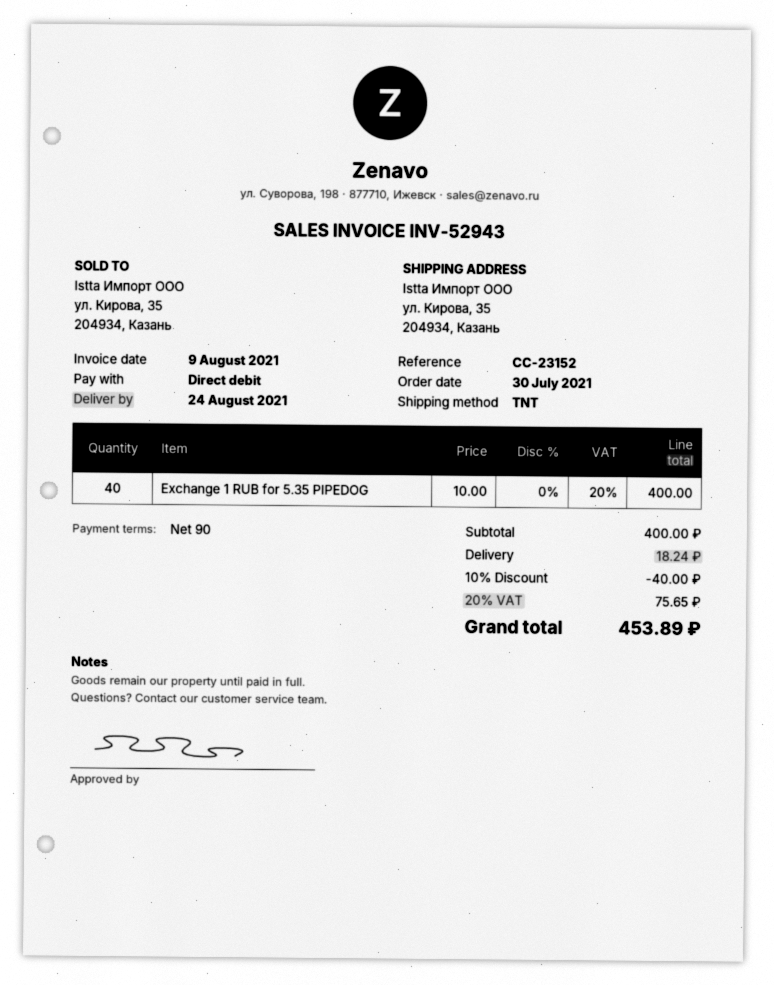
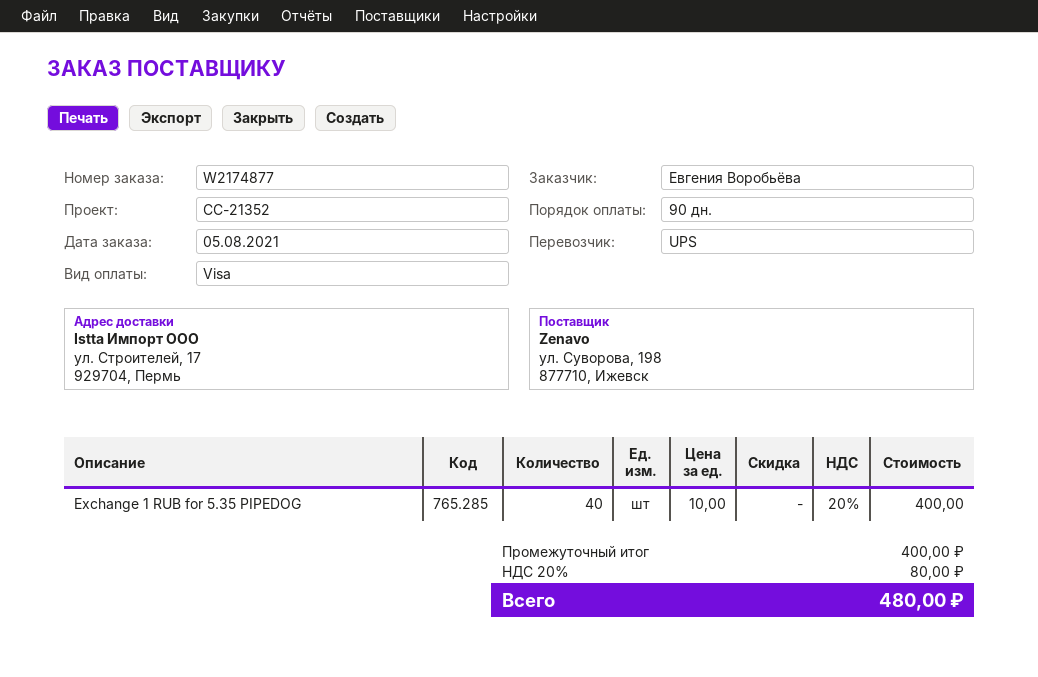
order date: 2021-07-30 -> 2021-08-05
reference: CC-23152 -> CC-21352
payment method: direct debit -> Visa
shipping method: TNT -> UPS
ship to: ул. Кирова, 35, 204934, Казань -> ул. Строителей, 17, 929704, Пермь
discount: 10% = 40.00 -> none
shipping: 18.24 -> none
tax: 20% = 75.65 -> 20% = 80.00
total: 453.89 -> 480.00

